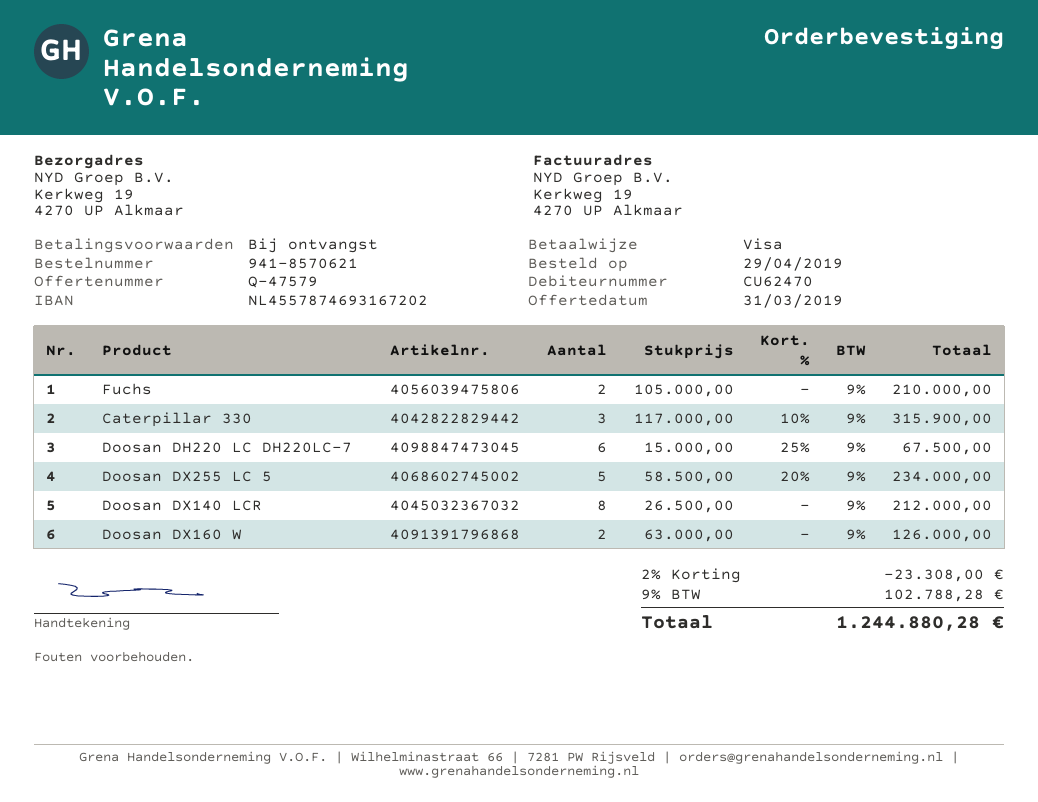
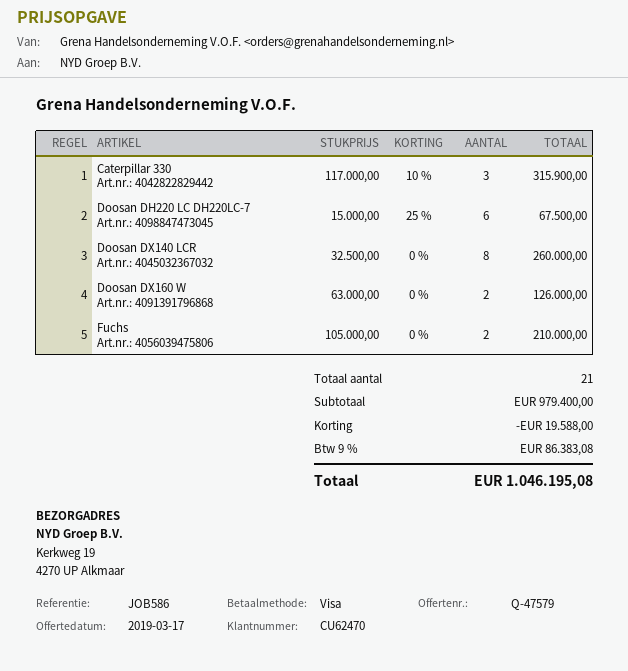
quote date: 2019-03-31 -> 2019-03-17
Doosan DX255 LC 5: 5 x 58500.00 - 20% = 234000.00 -> none
Doosan DX140 LCR: 8 x 26500.00 = 212000.00 -> 8 x 32500.00 = 260000.00
discount: 23308.00 -> 19588.00
tax: 9% = 102788.28 -> 9% = 86383.08
total: 1244880.28 -> 1046195.08

